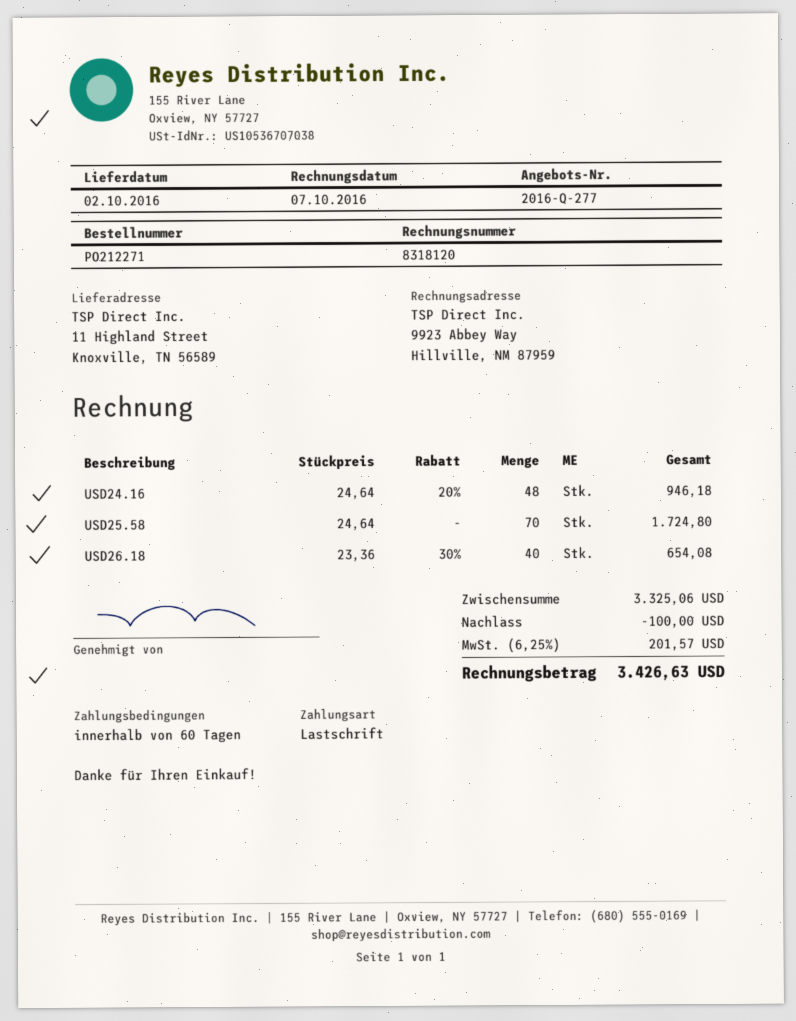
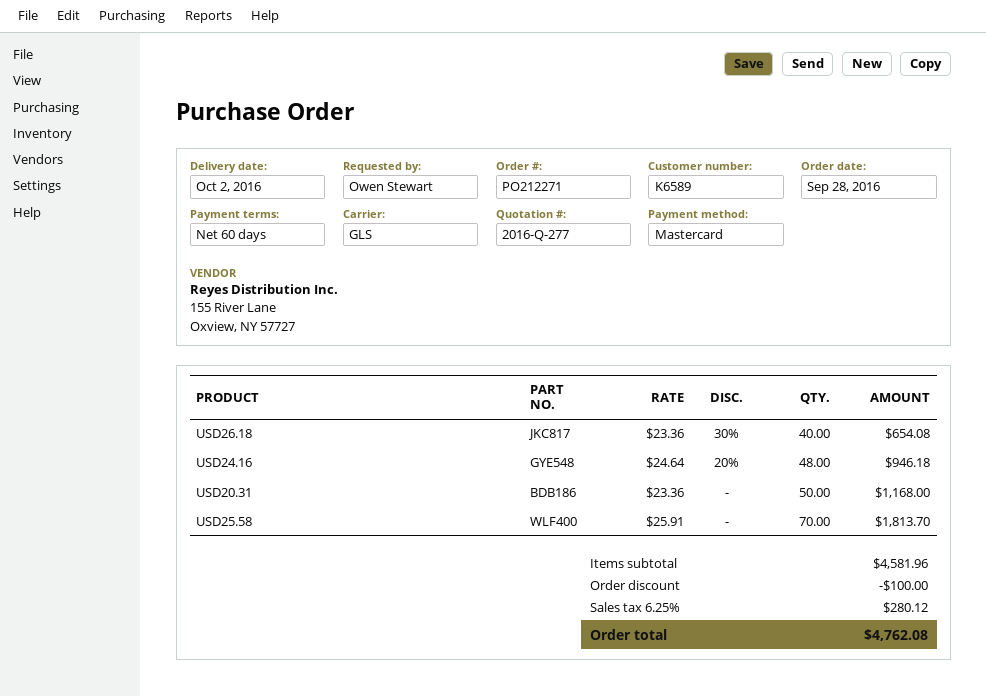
payment method: direct debit -> Mastercard
USD25.58: 70 x 24.64 = 1724.80 -> 70 x 25.91 = 1813.70
USD20.31: none -> 50 x 23.36 = 1168.00
subtotal: 3325.06 -> 4581.96
tax: 6.25% = 201.57 -> 6.25% = 280.12
total: 3426.63 -> 4762.08

